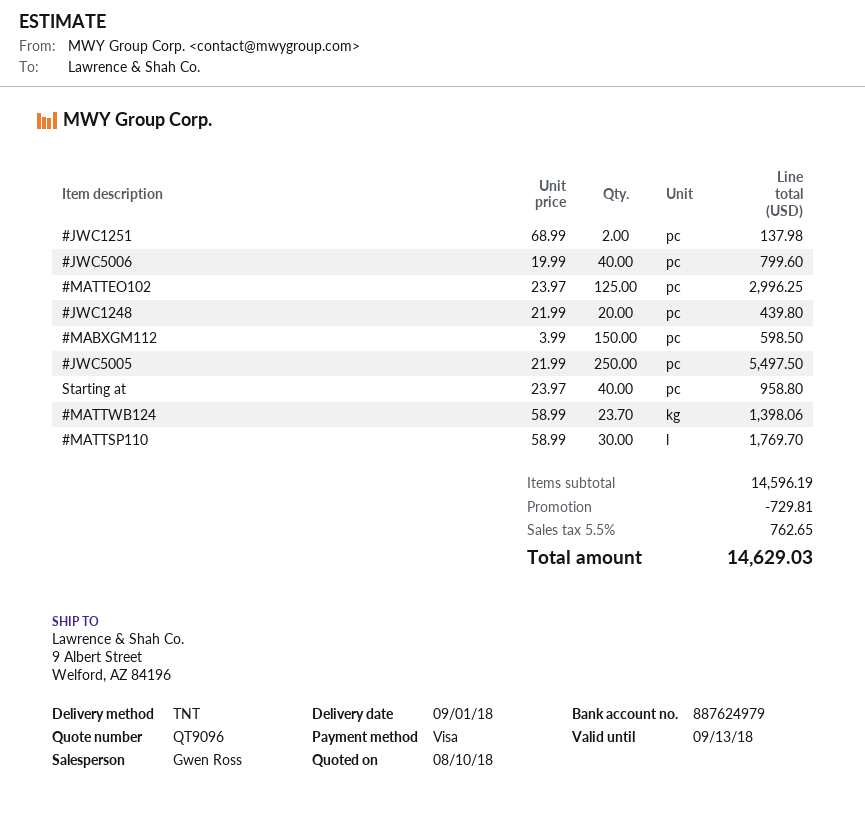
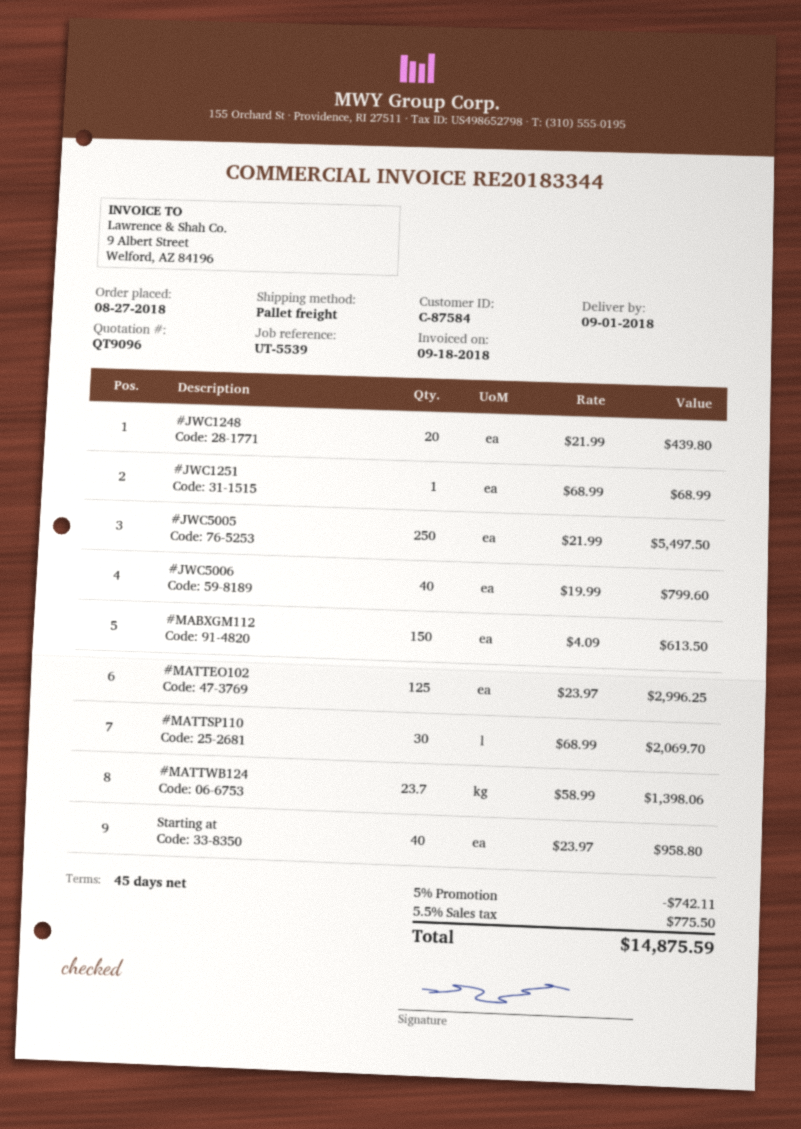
shipping method: TNT -> pallet freight
#JWC1251: 2 x 68.99 = 137.98 -> 1 x 68.99 = 68.99
#MABXGM112: 150 x 3.99 = 598.50 -> 150 x 4.09 = 613.50
#MATTSP110: 30 x 58.99 = 1769.70 -> 30 x 68.99 = 2069.70
discount: 729.81 -> 742.11
tax: 5.5% = 762.65 -> 5.5% = 775.50
total: 14629.03 -> 14875.59

